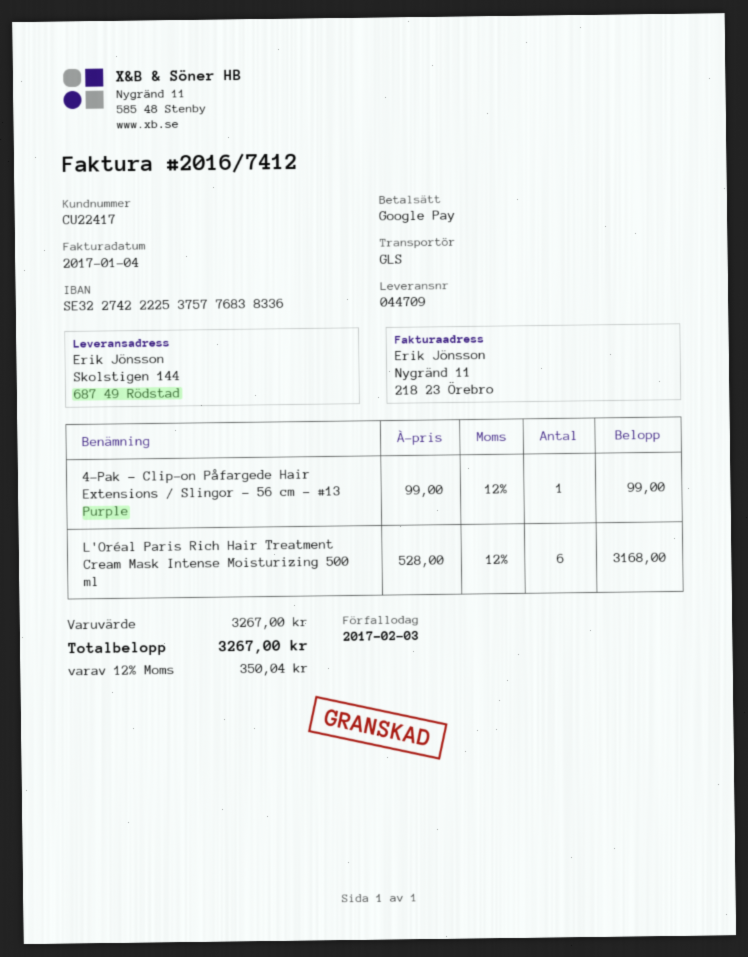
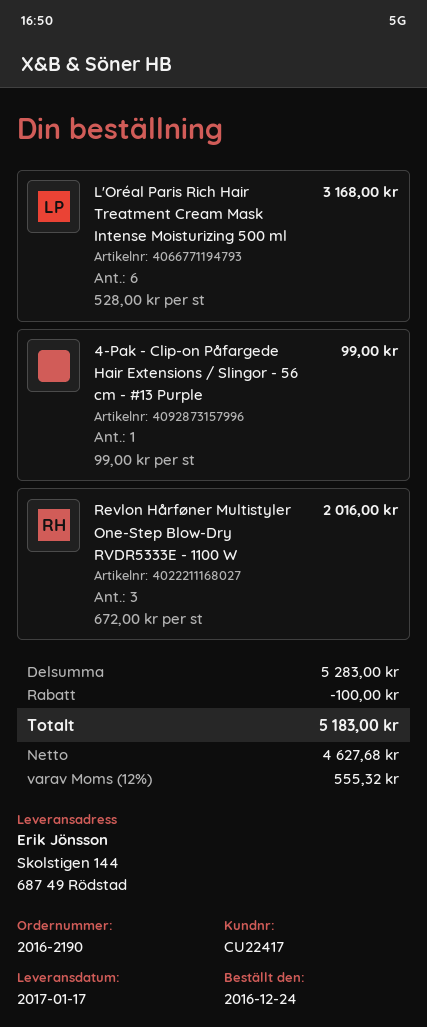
Revlon Hårføner Multistyler One-Step Blow-Dry RVDR5333E - 1100 W: none -> 3 x 672.00 = 2016.00
subtotal: 3267.00 -> 5283.00
discount: none -> 100.00
tax: 12% = 350.04 -> 12% = 555.32
total: 3267.00 -> 5183.00

